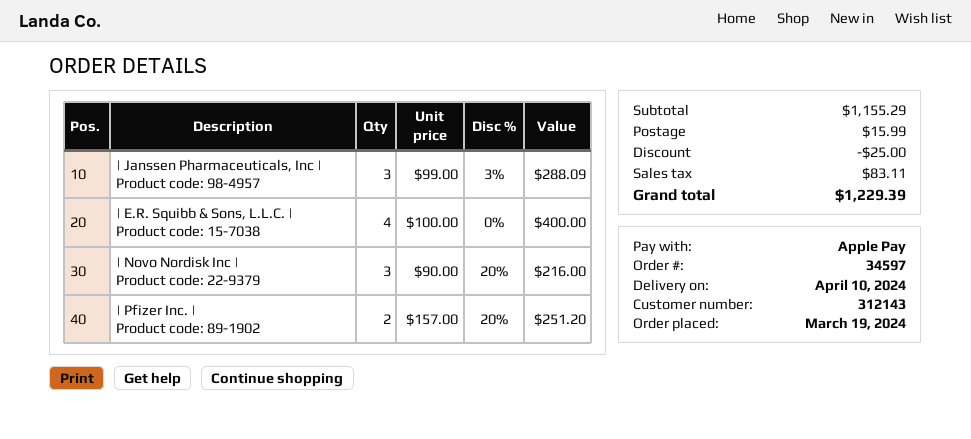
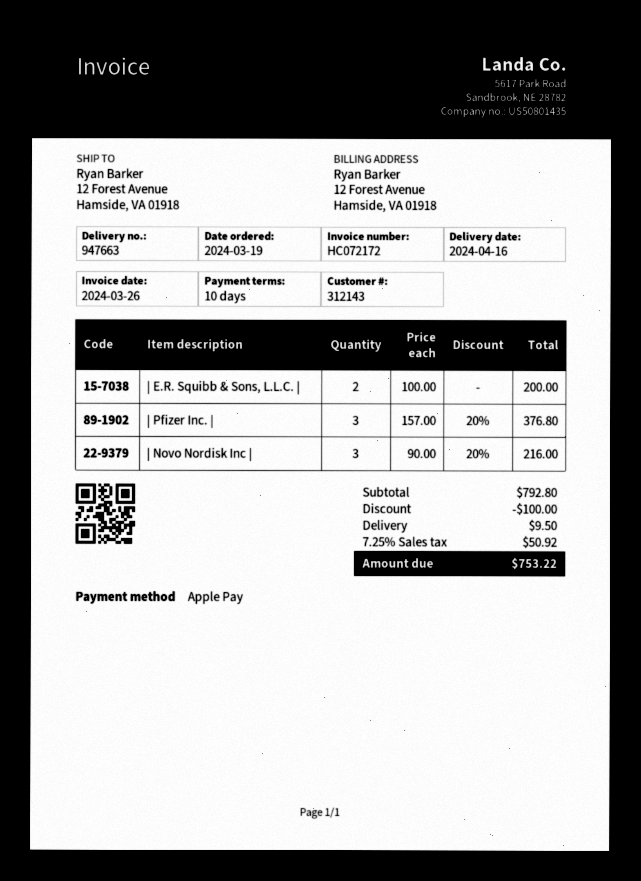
delivery date: 2024-04-10 -> 2024-04-16
| Janssen Pharmaceuticals, Inc |: 3 x 99.00 - 3% = 288.09 -> none
| E.R. Squibb & Sons, L.L.C. |: 4 x 100.00 = 400.00 -> 2 x 100.00 = 200.00
| Pfizer Inc. |: 2 x 157.00 - 20% = 251.20 -> 3 x 157.00 - 20% = 376.80
subtotal: 1155.29 -> 792.80
discount: 25.00 -> 100.00
shipping: 15.99 -> 9.50
tax: 83.11 -> 50.92
total: 1229.39 -> 753.22

